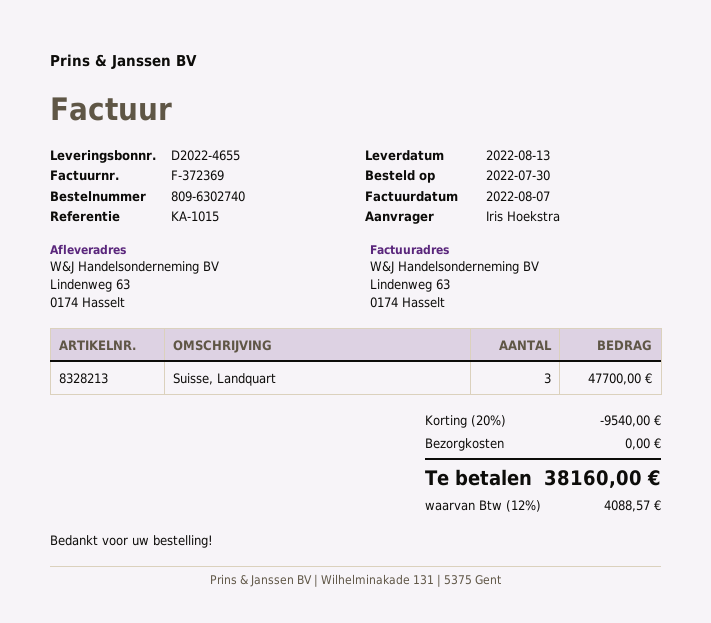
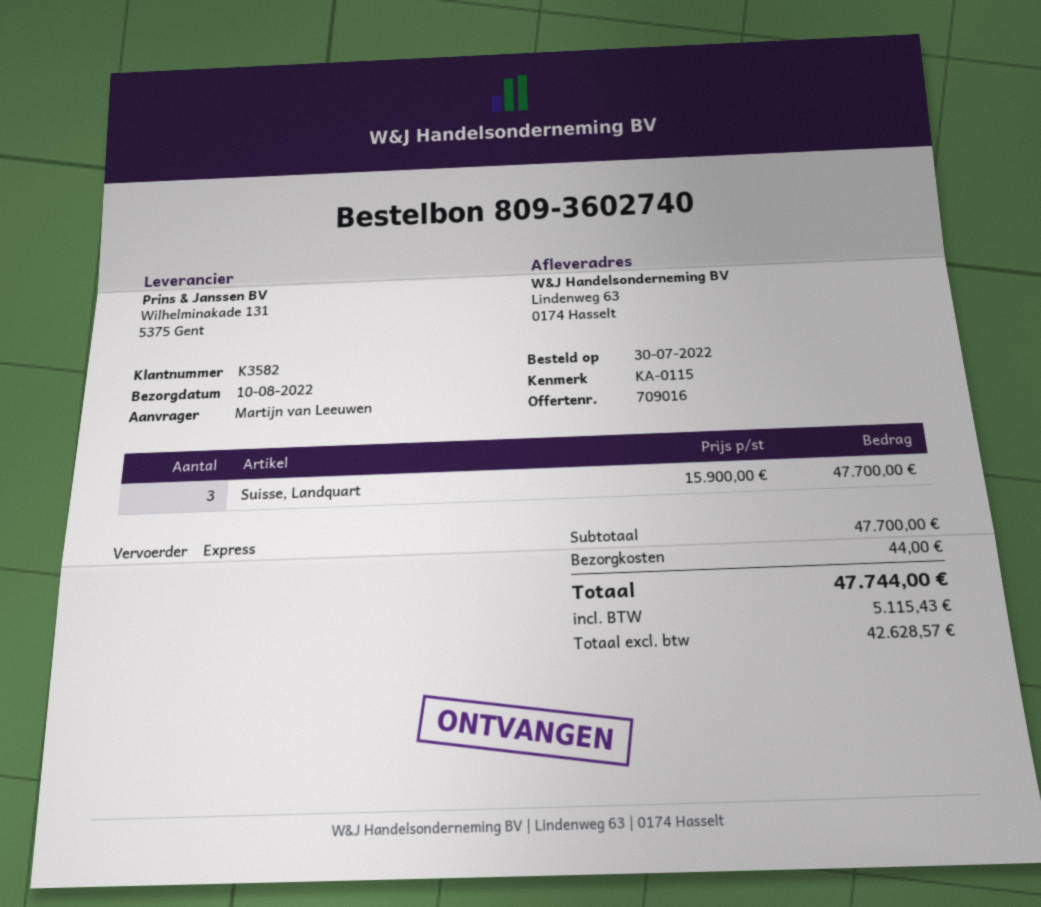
order number: 809-6302740 -> 809-3602740
delivery date: 2022-08-13 -> 2022-08-10
reference: KA-1015 -> KA-0115
ordered by: Iris Hoekstra -> Martijn van Leeuwen
discount: 20% = 9540.00 -> none
shipping: 0.00 -> 44.00
tax: 4088.57 -> 5115.43
total: 38160.00 -> 47744.00

